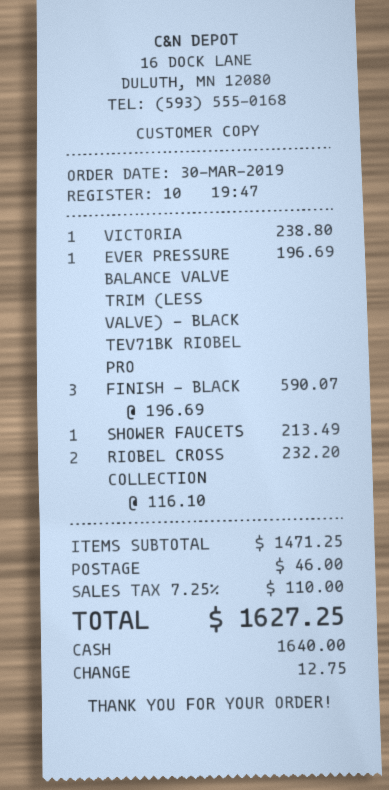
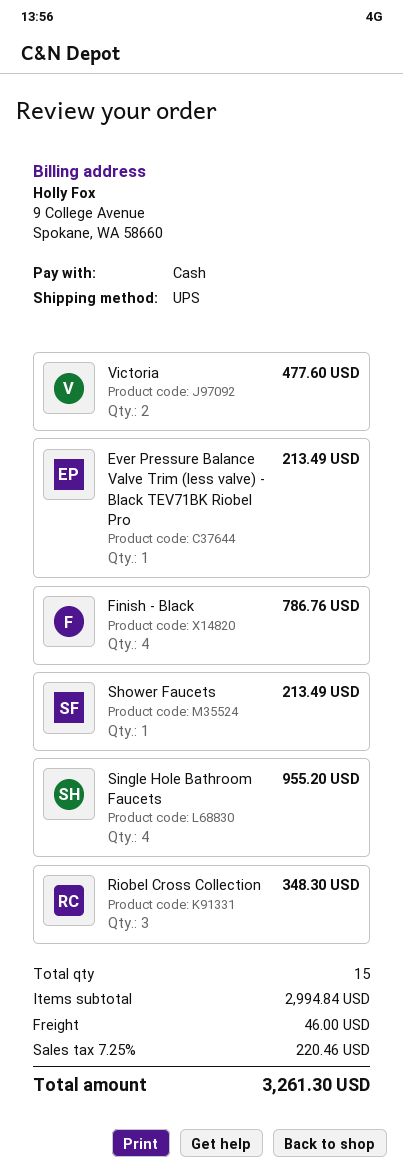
VICTORIA: 1 for 238.80 -> 2 for 477.60
EVER PRESSURE BALANCE VALVE TRIM (LESS VALVE) - BLACK TEV71BK RIOBEL PRO: 1 for 196.69 -> 1 for 213.49
FINISH - BLACK: 3 for 590.07 -> 4 for 786.76
RIOBEL CROSS COLLECTION: 2 for 232.20 -> 3 for 348.30
Single Hole Bathroom Faucets: none -> 4 for 955.20
subtotal: 1471.25 -> 2994.84
tax: 7.25% = 110.00 -> 7.25% = 220.46
total: 1627.25 -> 3261.30

